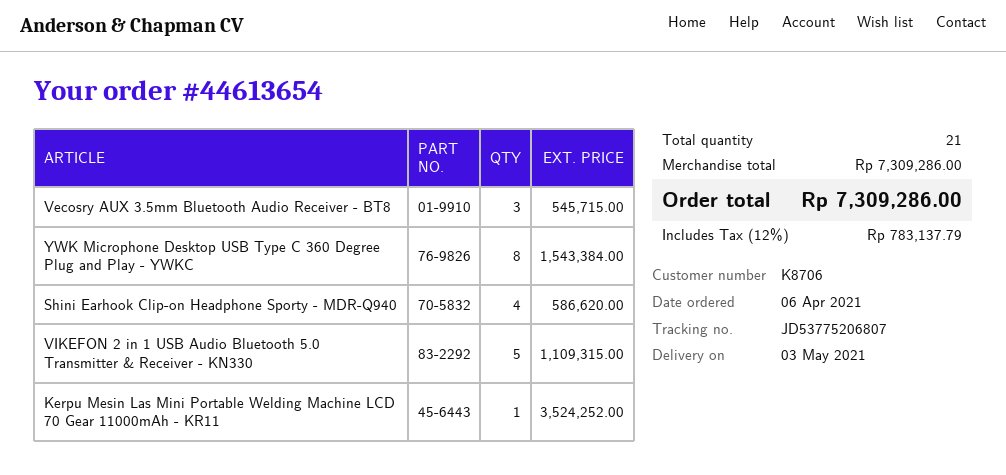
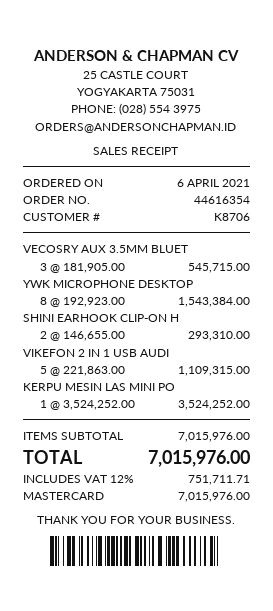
order number: 44613654 -> 44616354
Shini Earhook Clip-on Headphone Sporty - MDR-Q940: 4 for 586620.00 -> 2 for 293310.00
subtotal: 7309286.00 -> 7015976.00
tax: 12% = 783137.79 -> 12% = 751711.71
total: 7309286.00 -> 7015976.00

